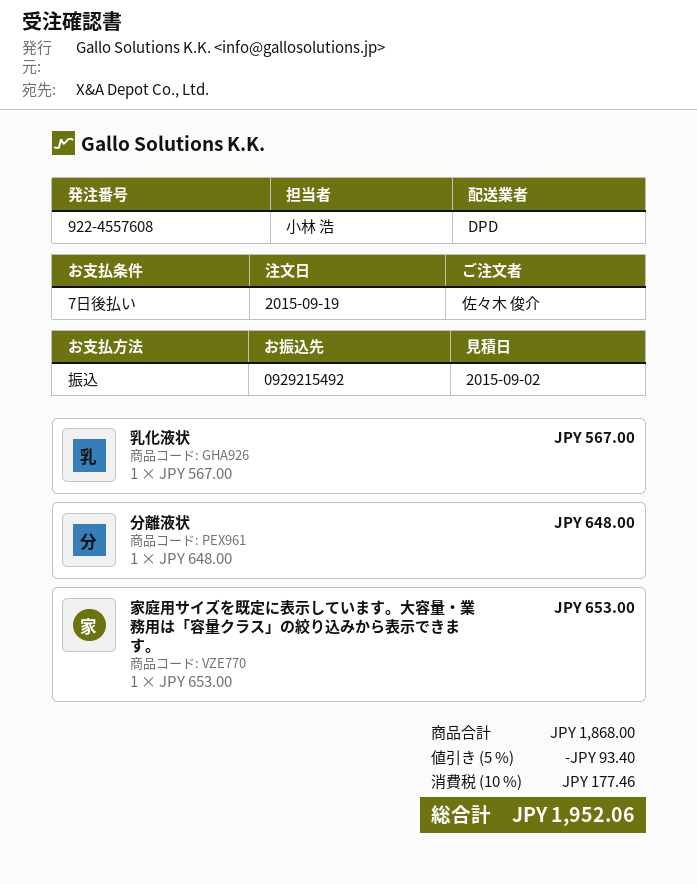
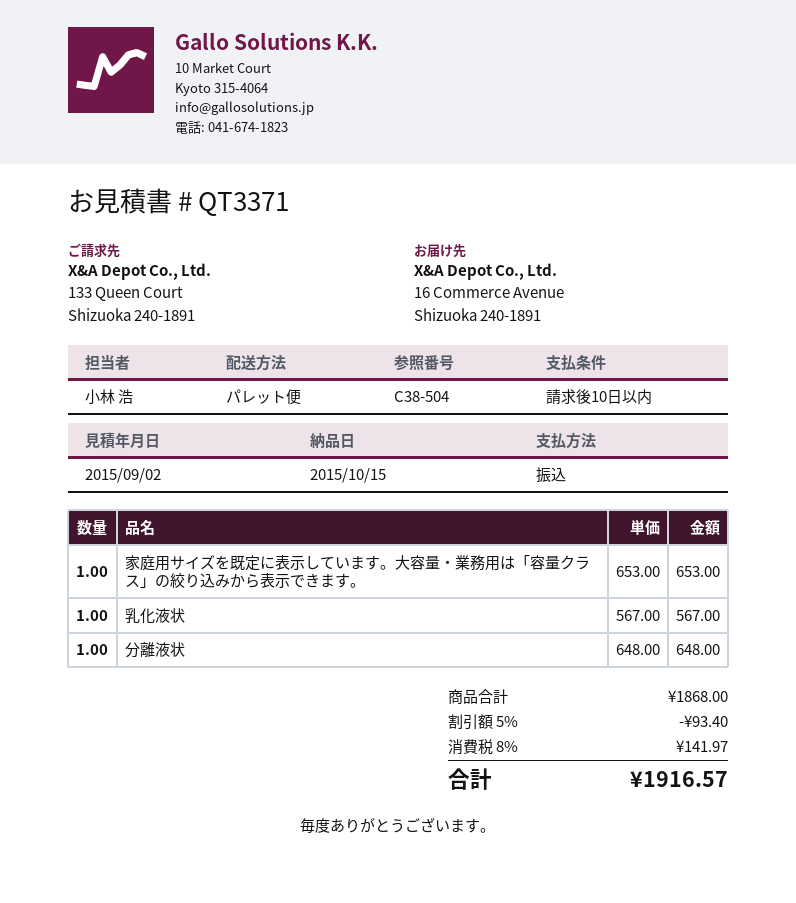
payment terms: 7 days -> 10 days
shipping method: DPD -> pallet freight
tax: 10% = 177.46 -> 8% = 141.97
total: 1952.06 -> 1916.57

